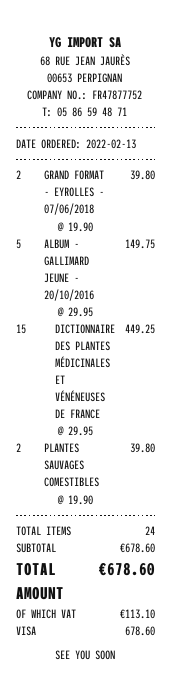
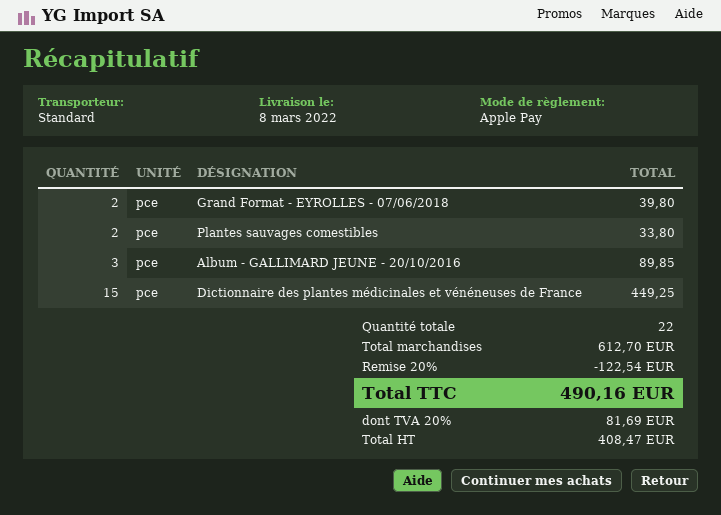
payment method: Visa -> Apple Pay
ALBUM - GALLIMARD JEUNE - 20/10/2016: 5 for 149.75 -> 3 for 89.85
PLANTES SAUVAGES COMESTIBLES: 2 for 39.80 -> 2 for 33.80
total quantity: 24 -> 22
subtotal: 678.60 -> 612.70
discount: none -> 20% = 122.54
tax: 113.10 -> 81.69
total: 678.60 -> 490.16

